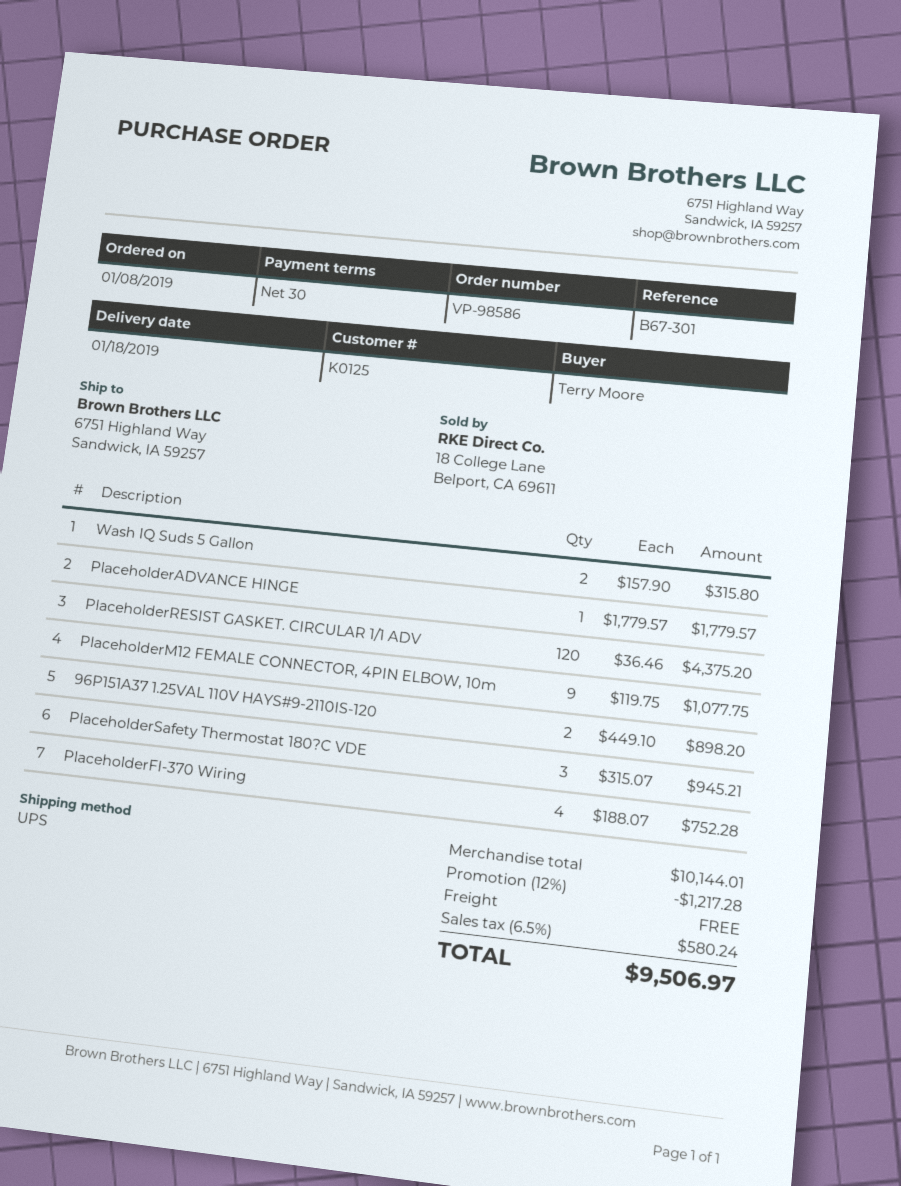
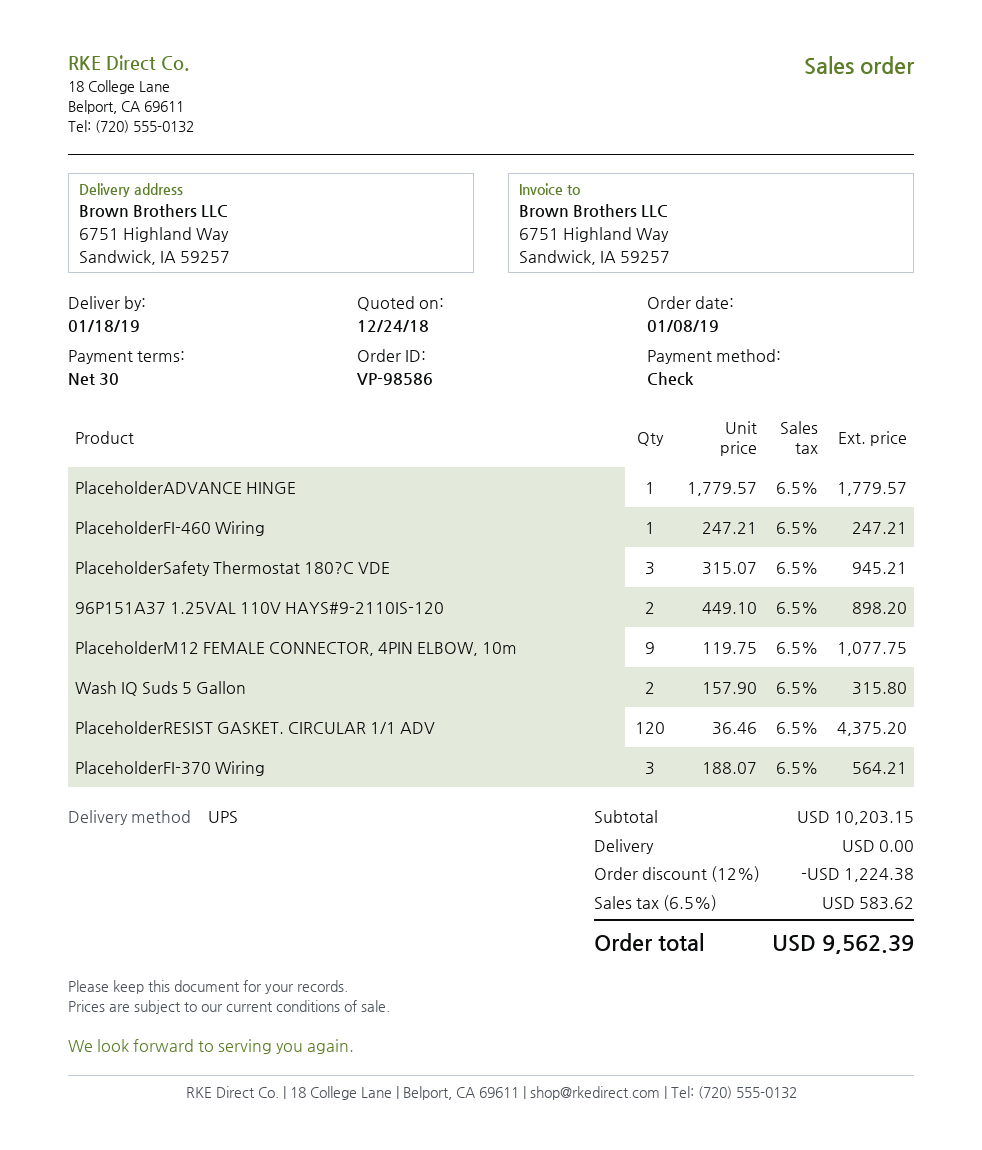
PlaceholderFI-370 Wiring: 4 x 188.07 = 752.28 -> 3 x 188.07 = 564.21
PlaceholderFI-460 Wiring: none -> 1 x 247.21 = 247.21
subtotal: 10144.01 -> 10203.15
discount: 12% = 1217.28 -> 12% = 1224.38
tax: 6.5% = 580.24 -> 6.5% = 583.62
total: 9506.97 -> 9562.39

